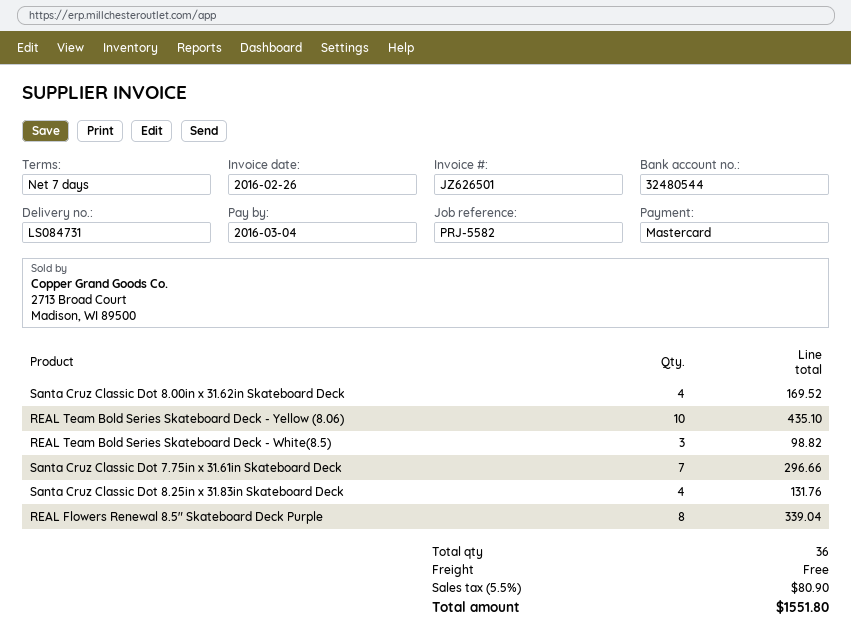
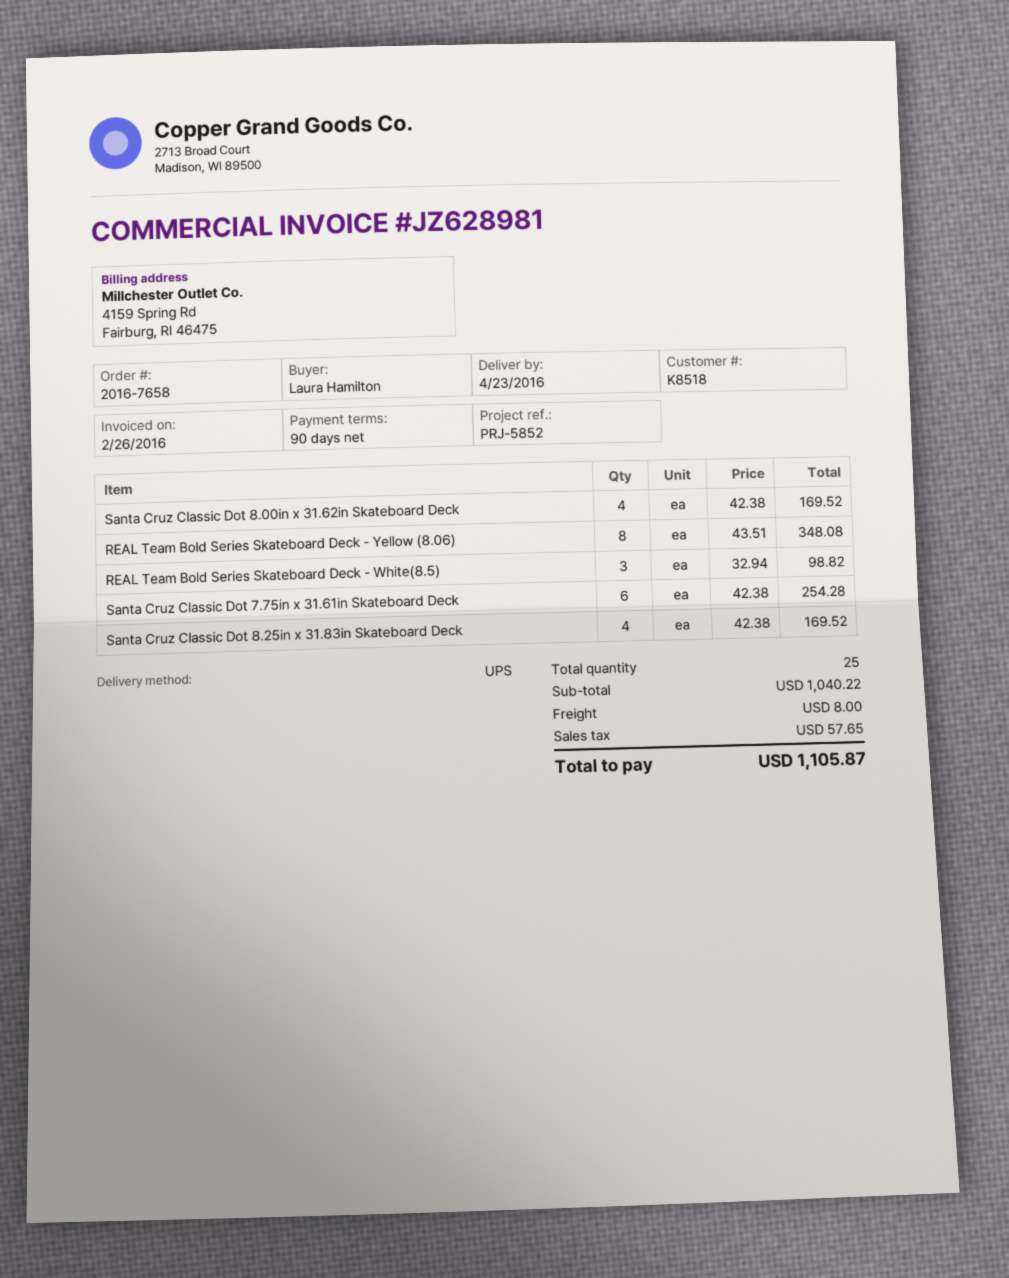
invoice number: JZ626501 -> JZ628981
payment terms: 7 days -> 90 days
reference: PRJ-5582 -> PRJ-5852
REAL Team Bold Series Skateboard Deck - Yellow (8.06): 10 for 435.10 -> 8 for 348.08
Santa Cruz Classic Dot 7.75in x 31.61in Skateboard Deck: 7 for 296.66 -> 6 for 254.28
Santa Cruz Classic Dot 8.25in x 31.83in Skateboard Deck: 4 for 131.76 -> 4 for 169.52
REAL Flowers Renewal 8.5" Skateboard Deck Purple: 8 for 339.04 -> none
total quantity: 36 -> 25
shipping: 0.00 -> 8.00
tax: 80.90 -> 57.65
total: 1551.80 -> 1105.87

